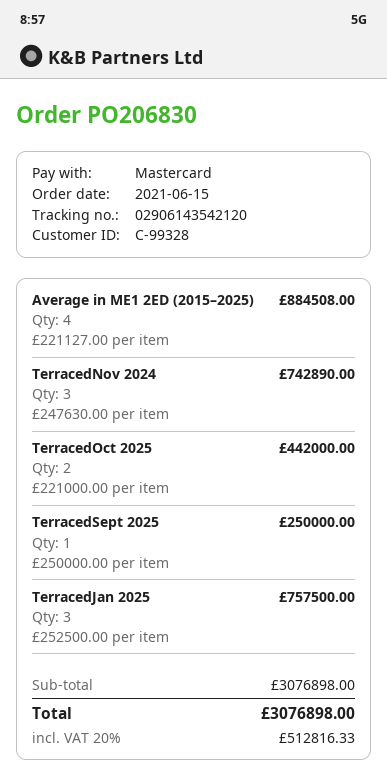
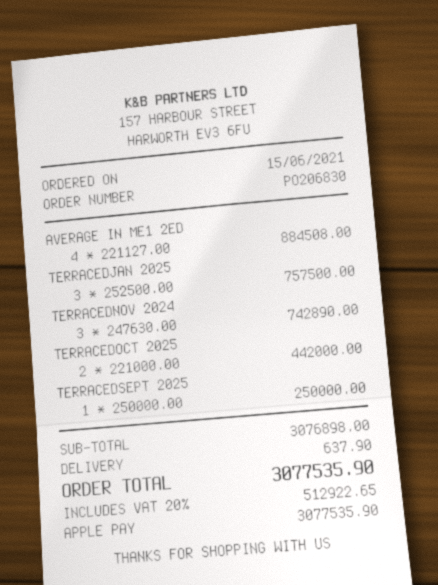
payment method: Mastercard -> Apple Pay
shipping: none -> 637.90
tax: 20% = 512816.33 -> 20% = 512922.65
total: 3076898.00 -> 3077535.90

